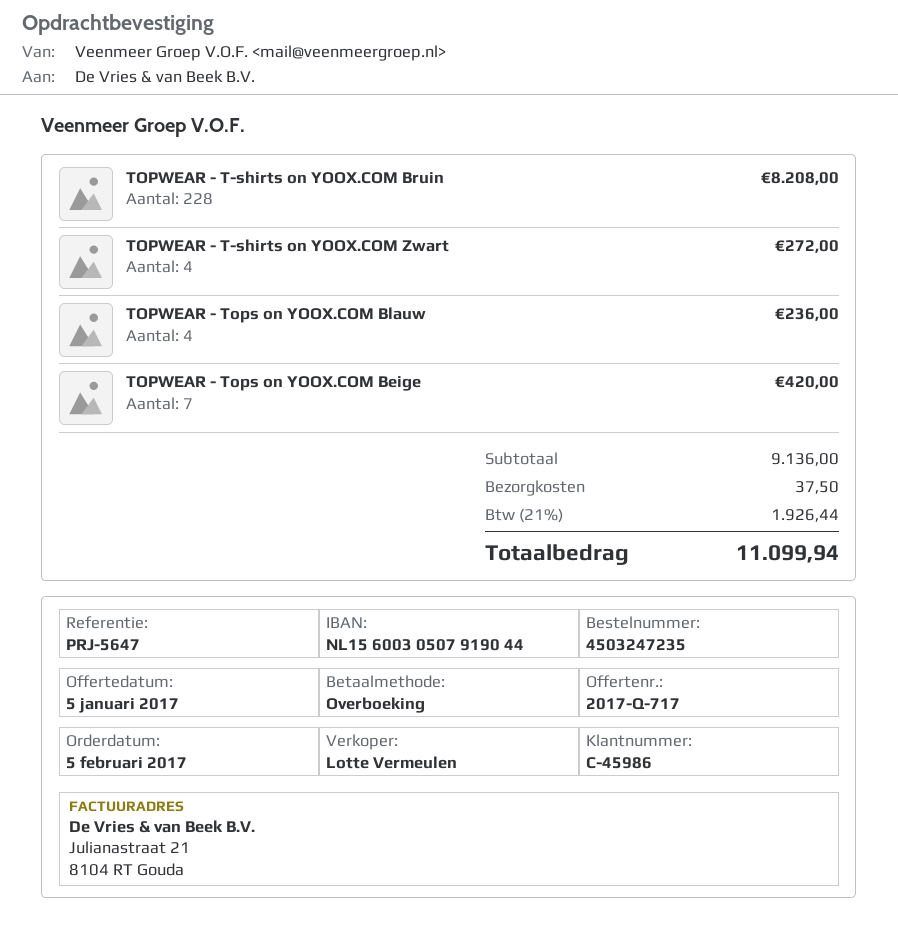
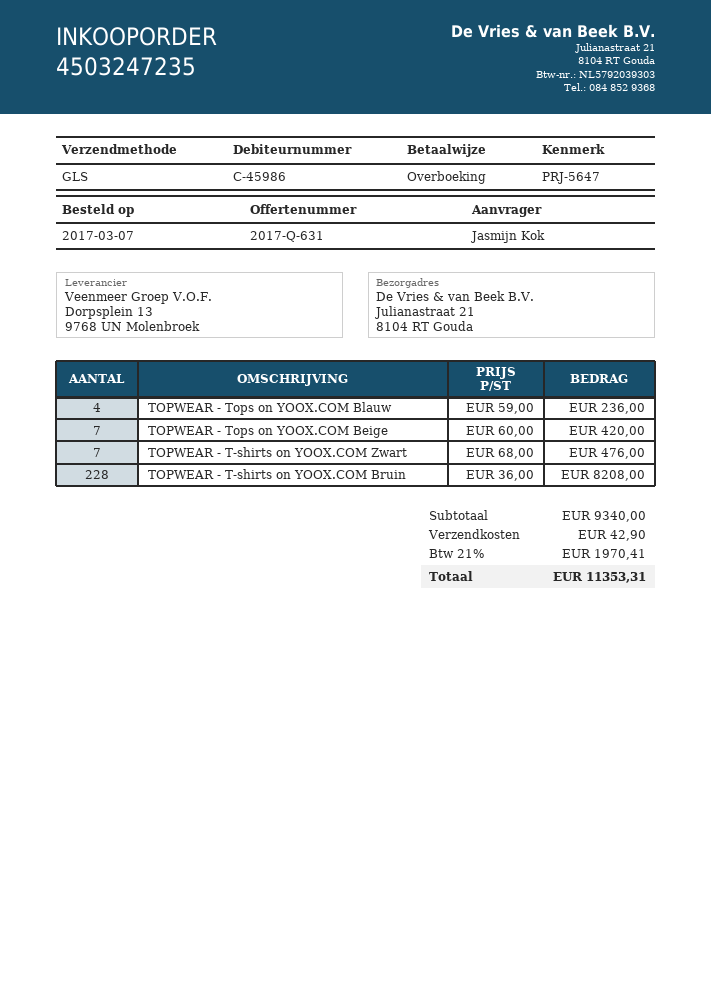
quote number: 2017-Q-717 -> 2017-Q-631
order date: 2017-02-05 -> 2017-03-07
TOPWEAR - T-shirts on YOOX.COM Zwart: 4 for 272.00 -> 7 for 476.00
subtotal: 9136.00 -> 9340.00
shipping: 37.50 -> 42.90
tax: 21% = 1926.44 -> 21% = 1970.41
total: 11099.94 -> 11353.31

